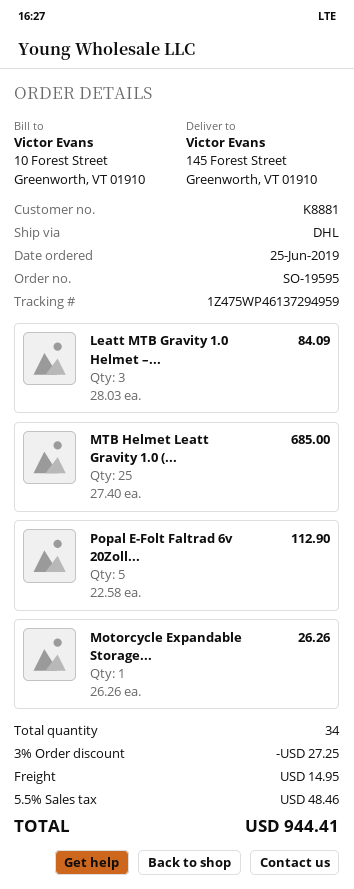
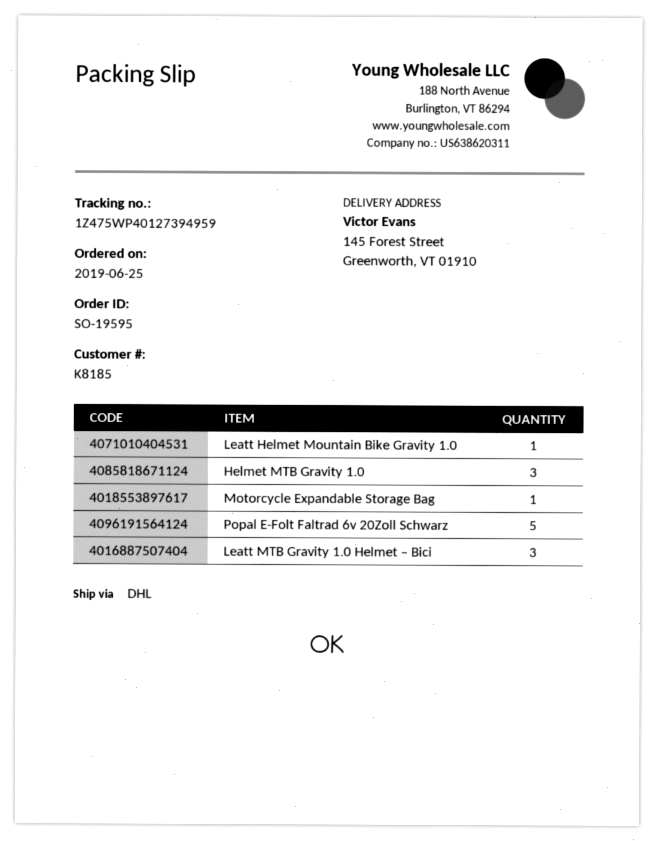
customer number: K8881 -> K8185
tracking number: 1Z475WP46137294959 -> 1Z475WP40127394959
MTB Helmet Leatt Gravity 1.0 (...: 25 -> none
Leatt Helmet Mountain Bike Gravity 1.0: none -> 1
Helmet MTB Gravity 1.0: none -> 3

